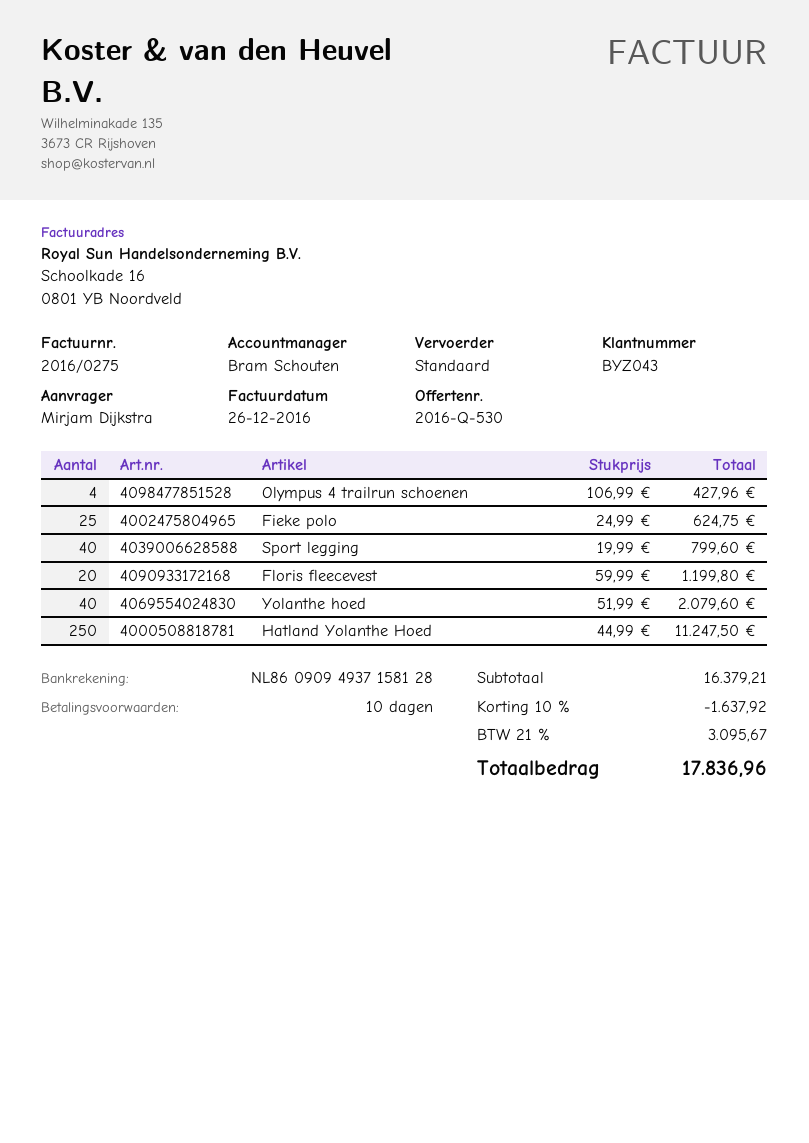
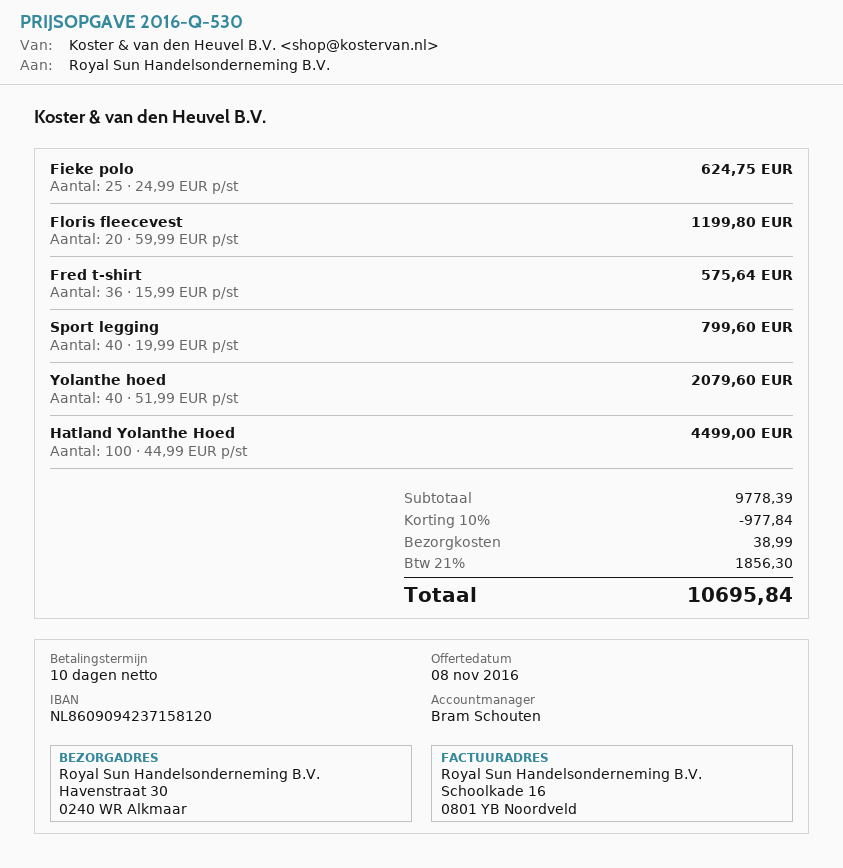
bank account: NL8609094937158128 -> NL8609094237158120
Olympus 4 trailrun schoenen: 4 x 106.99 = 427.96 -> none
Hatland Yolanthe Hoed: 250 x 44.99 = 11247.50 -> 100 x 44.99 = 4499.00
Fred t-shirt: none -> 36 x 15.99 = 575.64
subtotal: 16379.21 -> 9778.39
discount: 10% = 1637.92 -> 10% = 977.84
shipping: none -> 38.99
tax: 21% = 3095.67 -> 21% = 1856.30
total: 17836.96 -> 10695.84

